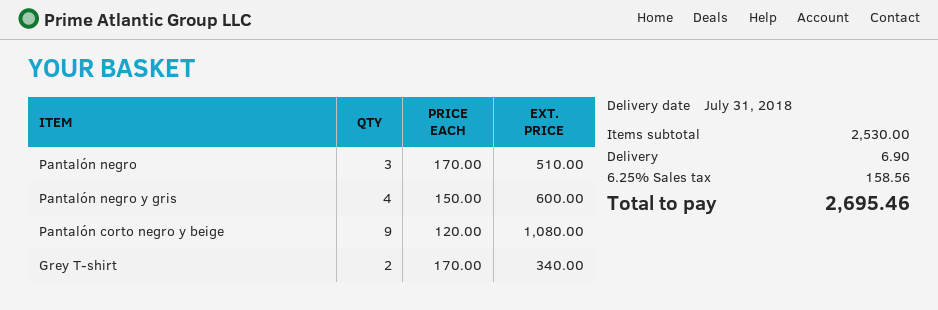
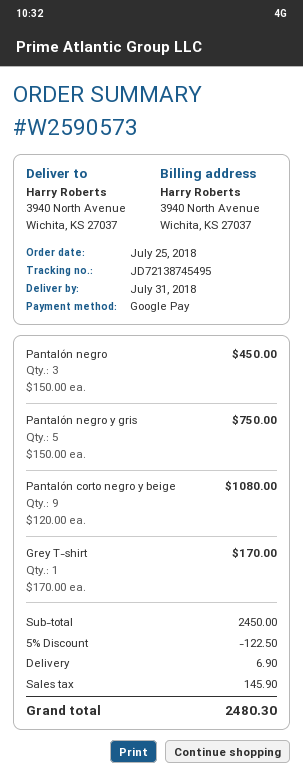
Pantalón negro: 3 x 170.00 = 510.00 -> 3 x 150.00 = 450.00
Pantalón negro y gris: 4 x 150.00 = 600.00 -> 5 x 150.00 = 750.00
Grey T-shirt: 2 x 170.00 = 340.00 -> 1 x 170.00 = 170.00
subtotal: 2530.00 -> 2450.00
discount: none -> 5% = 122.50
tax: 158.56 -> 145.90
total: 2695.46 -> 2480.30

